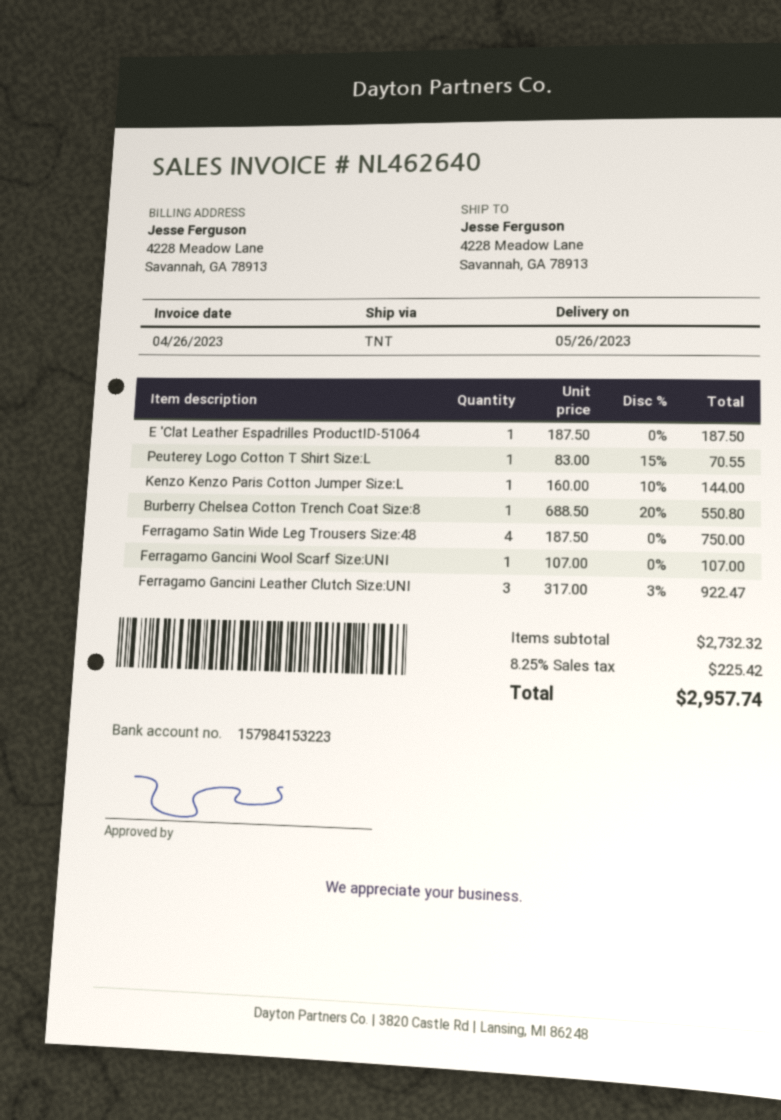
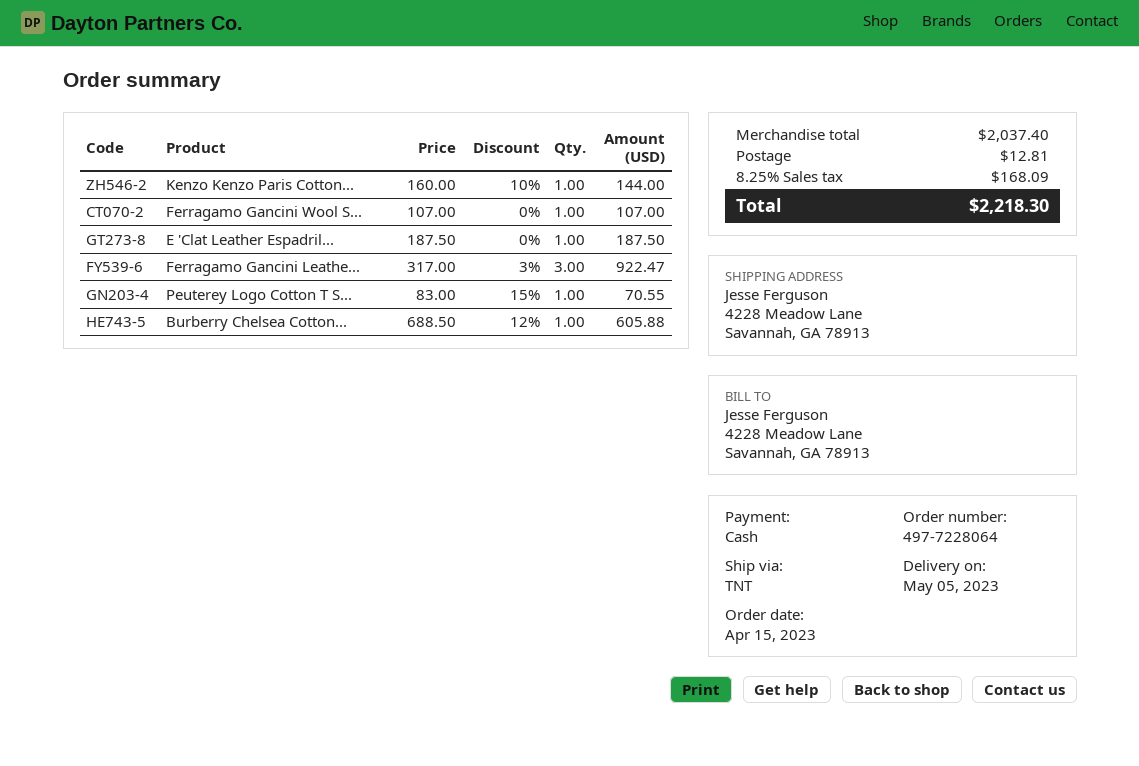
delivery date: 2023-05-26 -> 2023-05-05
Burberry Chelsea Cotton Trench Coat Size:8: 1 x 688.50 - 20% = 550.80 -> 1 x 688.50 - 12% = 605.88
Ferragamo Satin Wide Leg Trousers Size:48: 4 x 187.50 = 750.00 -> none
subtotal: 2732.32 -> 2037.40
shipping: none -> 12.81
tax: 8.25% = 225.42 -> 8.25% = 168.09
total: 2957.74 -> 2218.30

